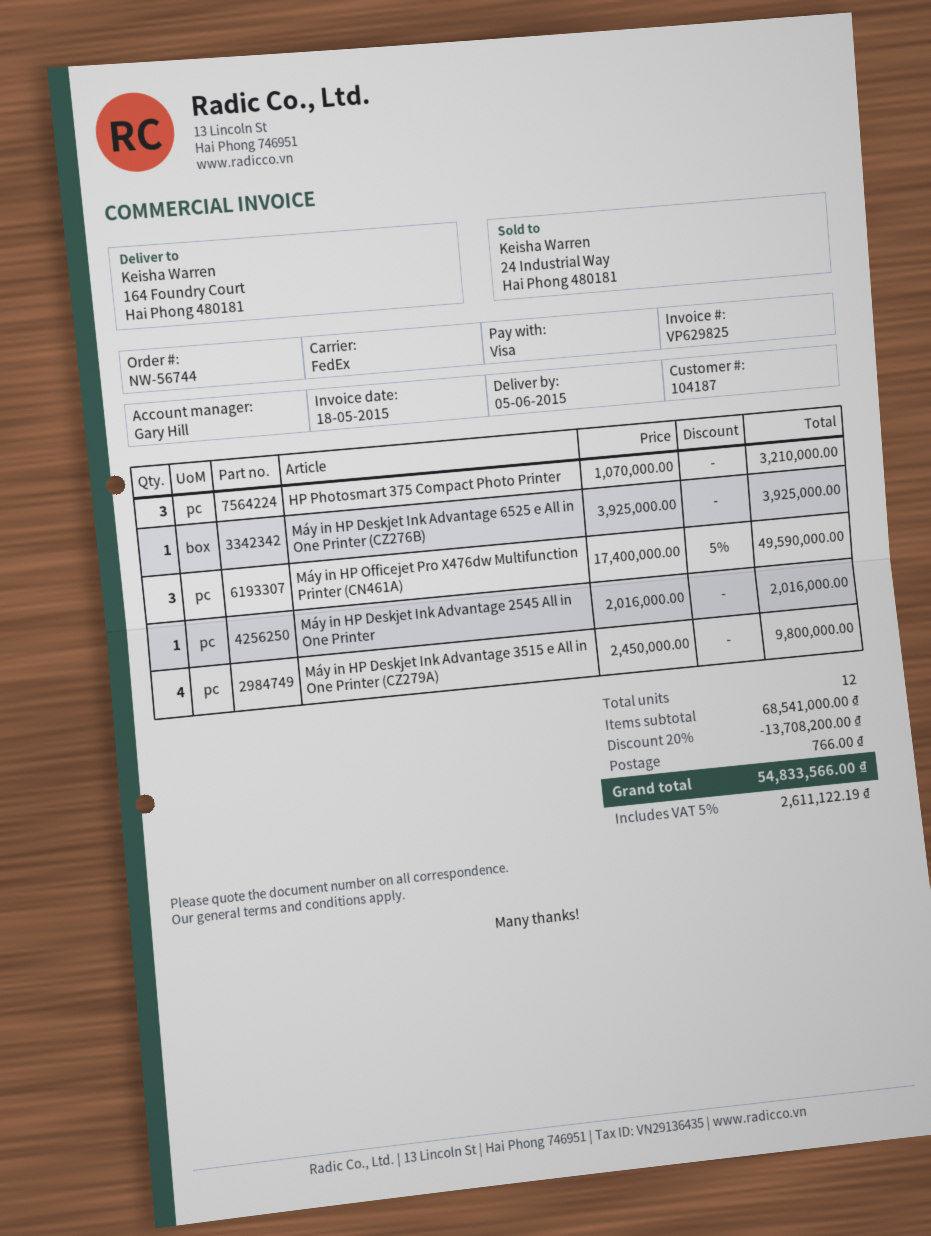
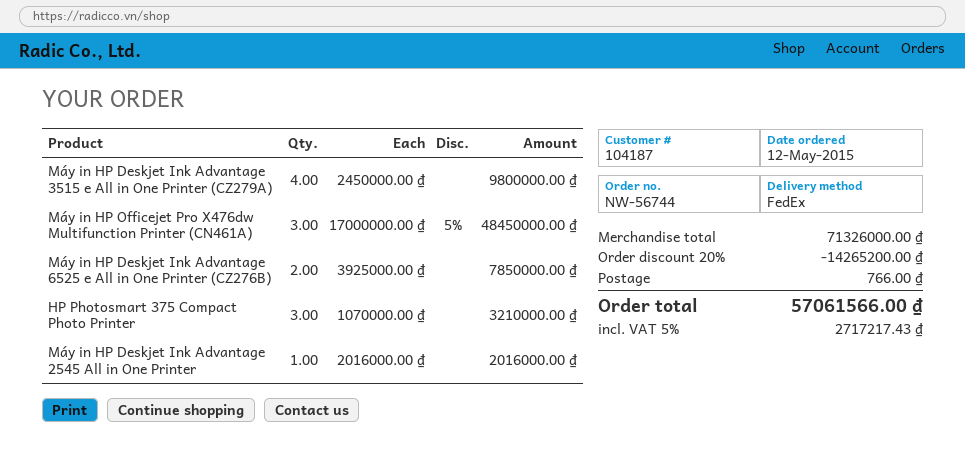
Máy in HP Deskjet Ink Advantage 6525 e All in One Printer (CZ276B): 1 x 3925000.00 = 3925000.00 -> 2 x 3925000.00 = 7850000.00
Máy in HP Officejet Pro X476dw Multifunction Printer (CN461A): 3 x 17400000.00 - 5% = 49590000.00 -> 3 x 17000000.00 - 5% = 48450000.00
subtotal: 68541000.00 -> 71326000.00
discount: 20% = 13708200.00 -> 20% = 14265200.00
tax: 5% = 2611122.19 -> 5% = 2717217.43
total: 54833566.00 -> 57061566.00

